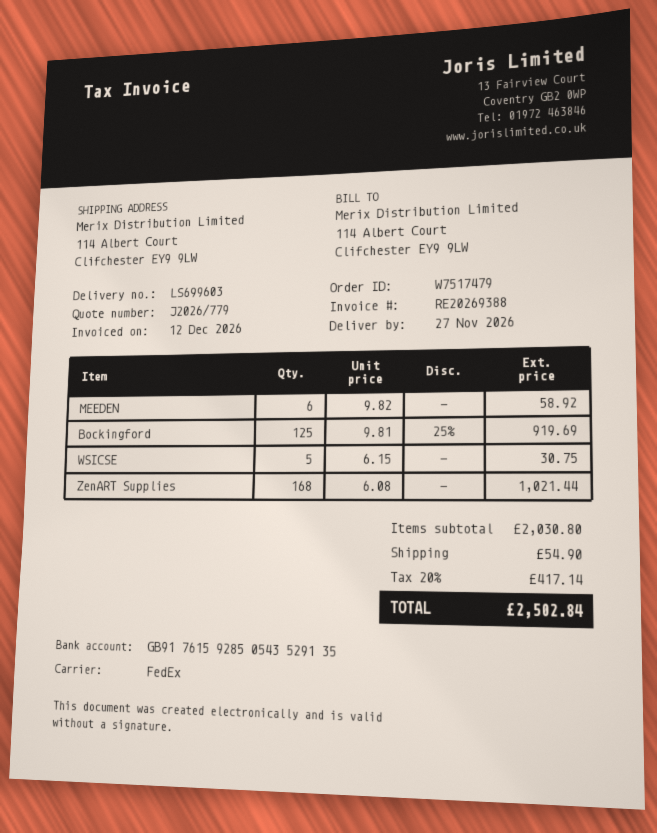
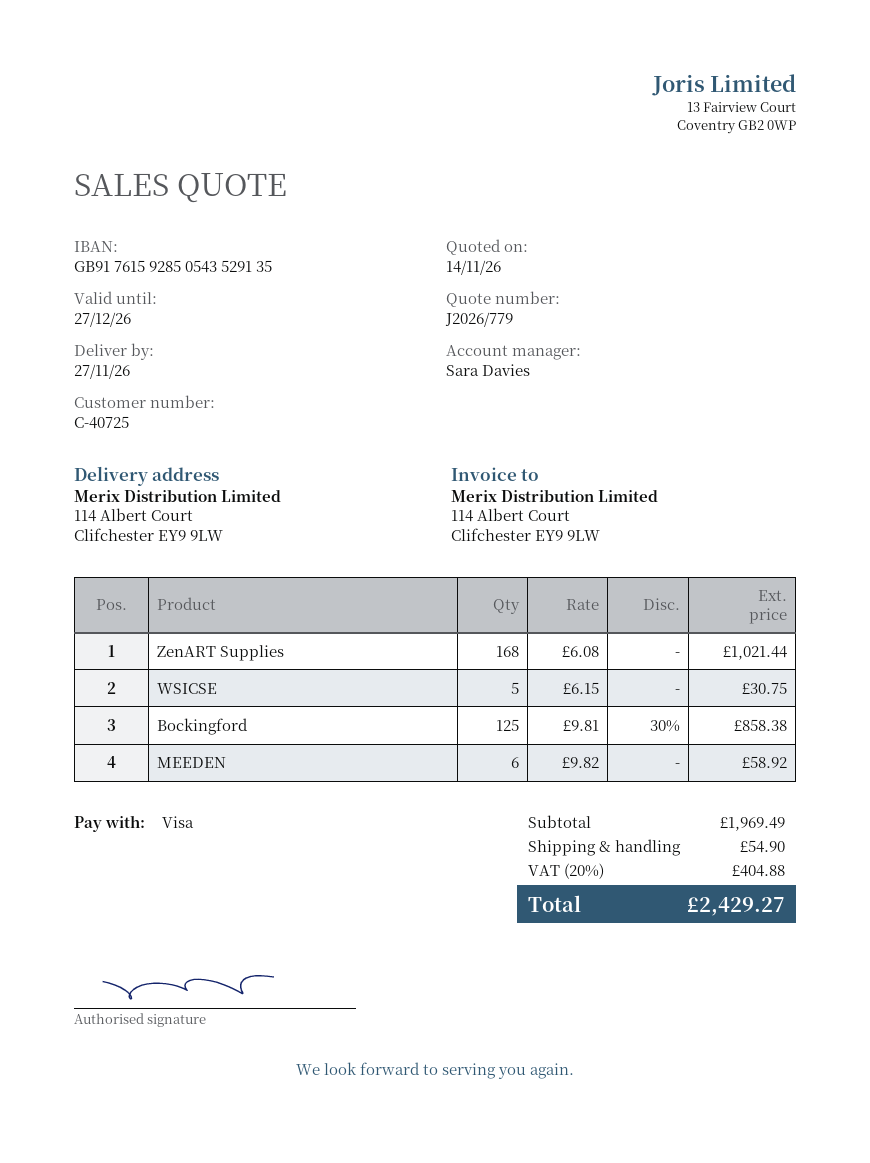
Bockingford: 125 x 9.81 - 25% = 919.69 -> 125 x 9.81 - 30% = 858.38
subtotal: 2030.80 -> 1969.49
tax: 20% = 417.14 -> 20% = 404.88
total: 2502.84 -> 2429.27

